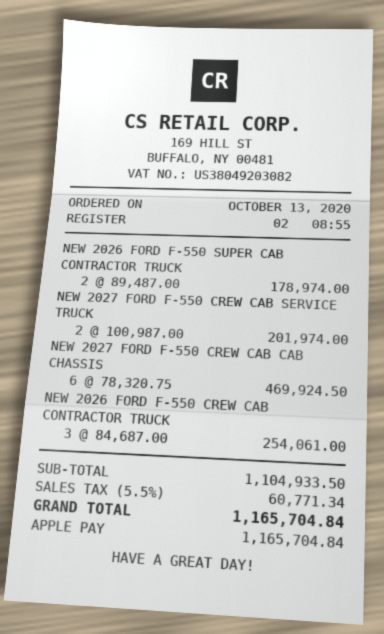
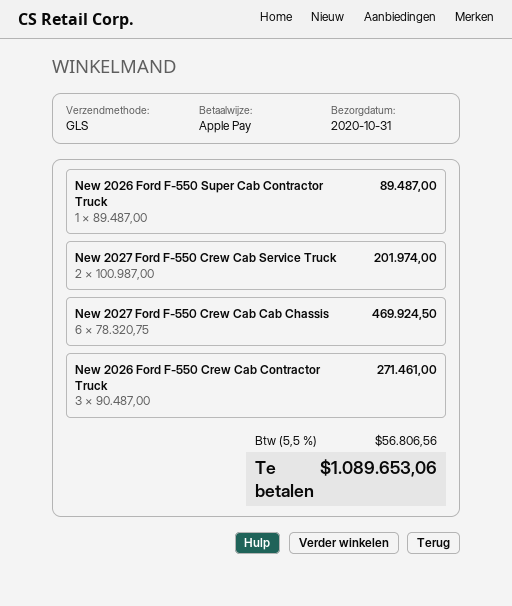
NEW 2026 FORD F-550 SUPER CAB CONTRACTOR TRUCK: 2 x 89487.00 = 178974.00 -> 1 x 89487.00 = 89487.00
NEW 2026 FORD F-550 CREW CAB CONTRACTOR TRUCK: 3 x 84687.00 = 254061.00 -> 3 x 90487.00 = 271461.00
tax: 5.5% = 60771.34 -> 5.5% = 56806.56
total: 1165704.84 -> 1089653.06

